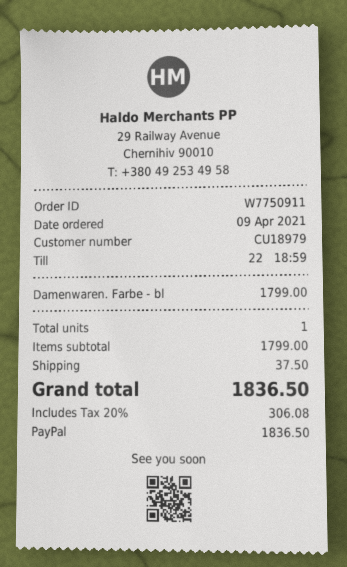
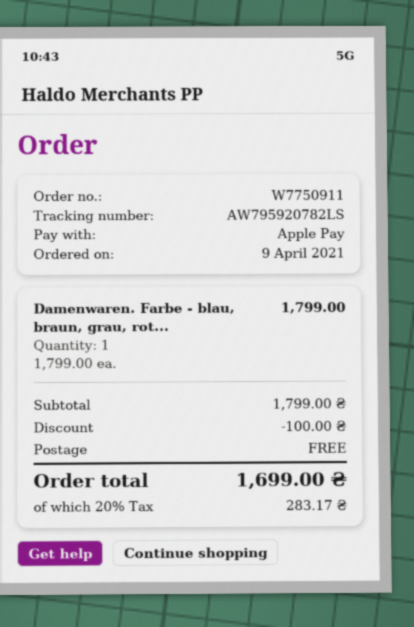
payment method: PayPal -> Apple Pay
discount: none -> 100.00
shipping: 37.50 -> 0.00
tax: 20% = 306.08 -> 20% = 283.17
total: 1836.50 -> 1699.00

